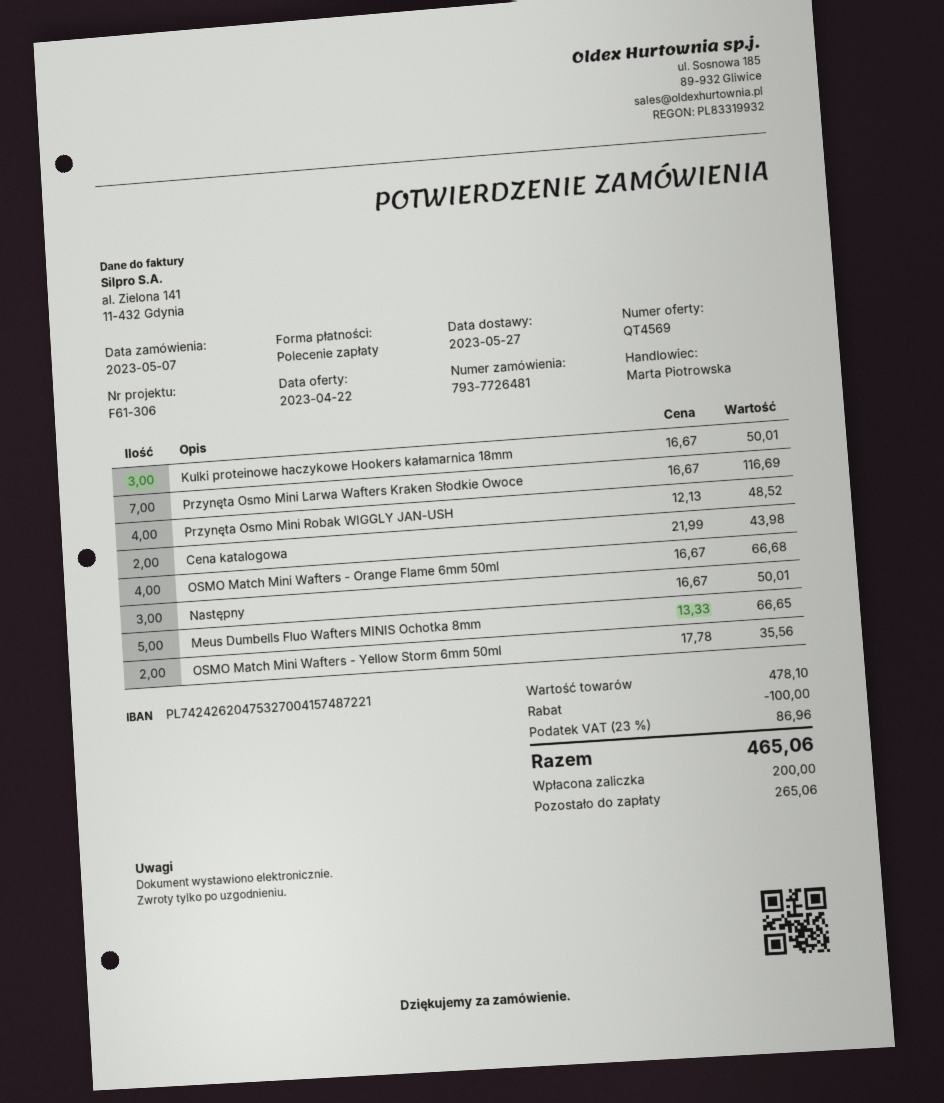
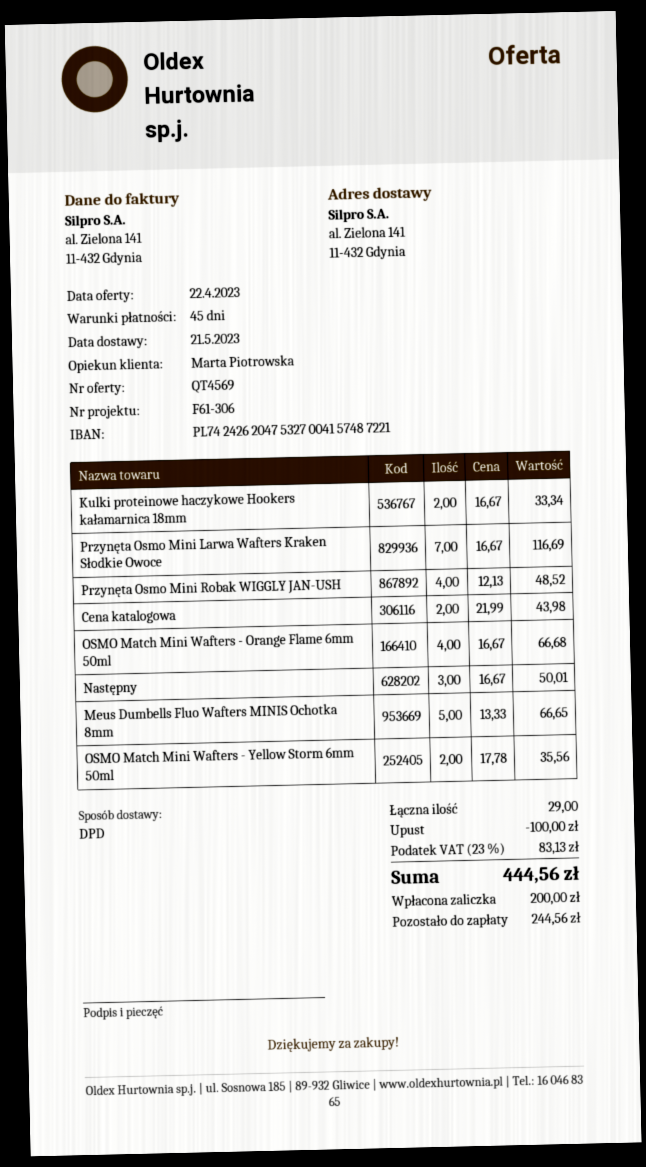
delivery date: 2023-05-27 -> 2023-05-21
Kulki proteinowe haczykowe Hookers kałamarnica 18mm: 3 x 16.67 = 50.01 -> 2 x 16.67 = 33.34
tax: 23% = 86.96 -> 23% = 83.13
total: 465.06 -> 444.56
balance: 265.06 -> 244.56

